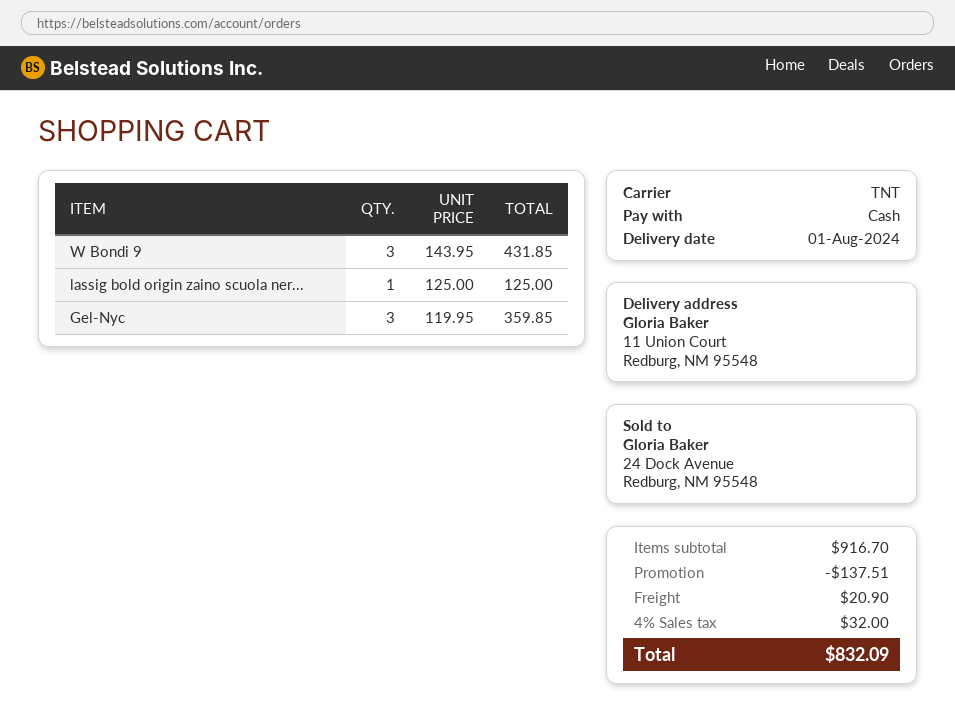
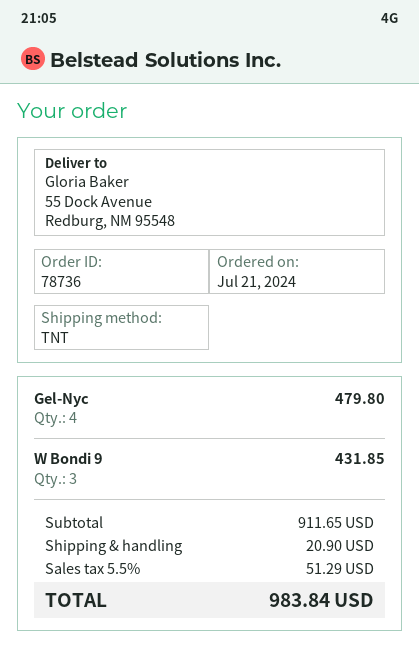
ship to: 11 Union Court, Redburg, NM 95548 -> 55 Dock Avenue, Redburg, NM 95548
lassig bold origin zaino scuola ner...: 1 for 125.00 -> none
Gel-Nyc: 3 for 359.85 -> 4 for 479.80
subtotal: 916.70 -> 911.65
discount: 137.51 -> none
tax: 4% = 32.00 -> 5.5% = 51.29
total: 832.09 -> 983.84

